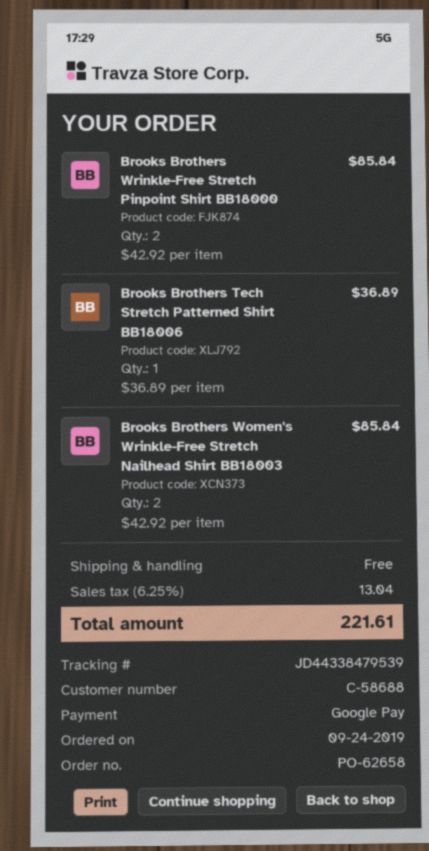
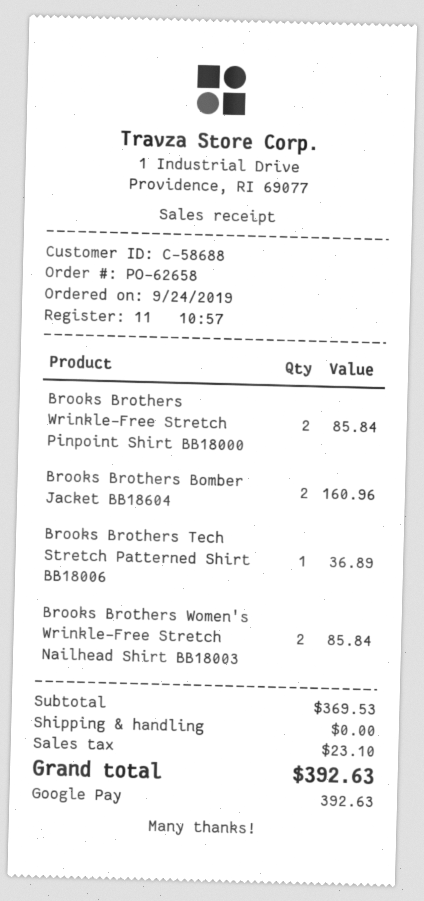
Brooks Brothers Bomber Jacket BB18604: none -> 2 for 160.96
tax: 13.04 -> 23.10
total: 221.61 -> 392.63

